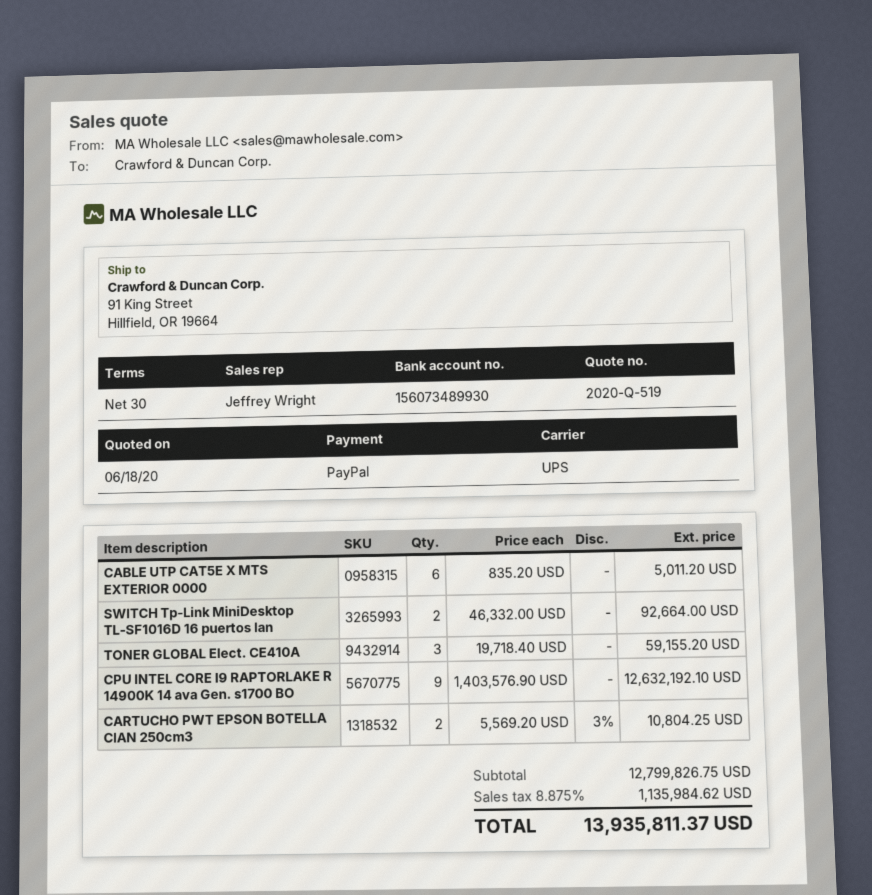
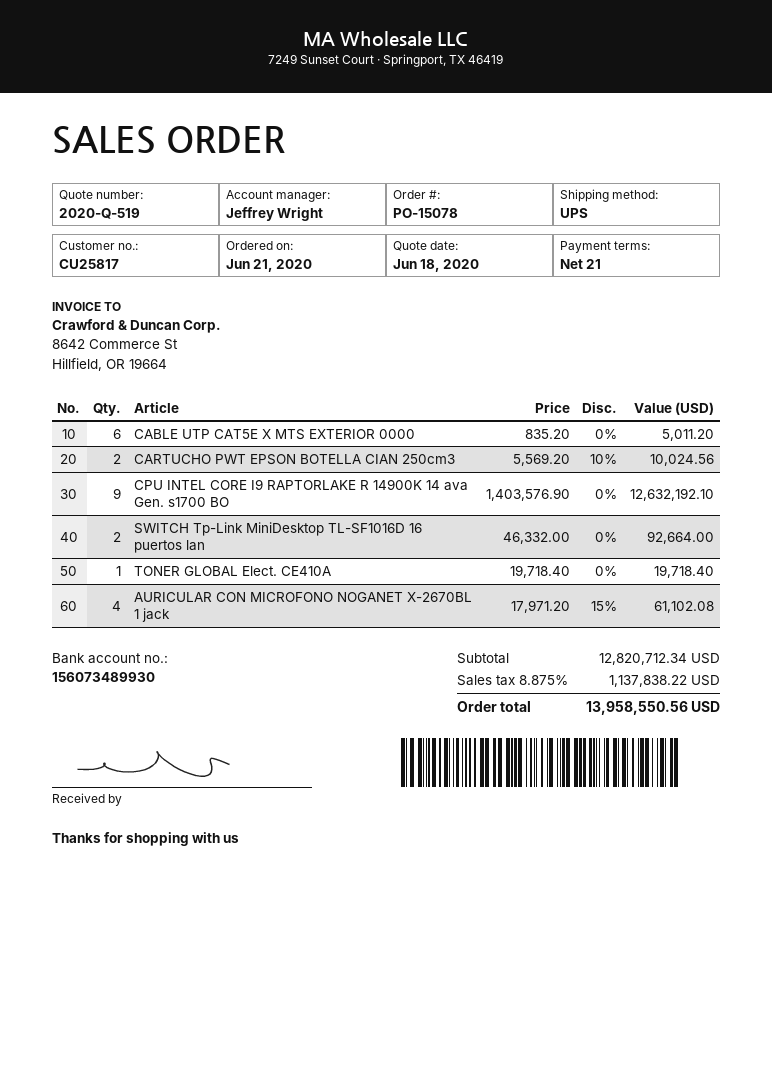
payment terms: 30 days -> 21 days
TONER GLOBAL Elect. CE410A: 3 x 19718.40 = 59155.20 -> 1 x 19718.40 = 19718.40
CARTUCHO PWT EPSON BOTELLA CIAN 250cm3: 2 x 5569.20 - 3% = 10804.25 -> 2 x 5569.20 - 10% = 10024.56
AURICULAR CON MICROFONO NOGANET X-2670BL 1 jack: none -> 4 x 17971.20 - 15% = 61102.08
subtotal: 12799826.75 -> 12820712.34
tax: 8.875% = 1135984.62 -> 8.875% = 1137838.22
total: 13935811.37 -> 13958550.56

